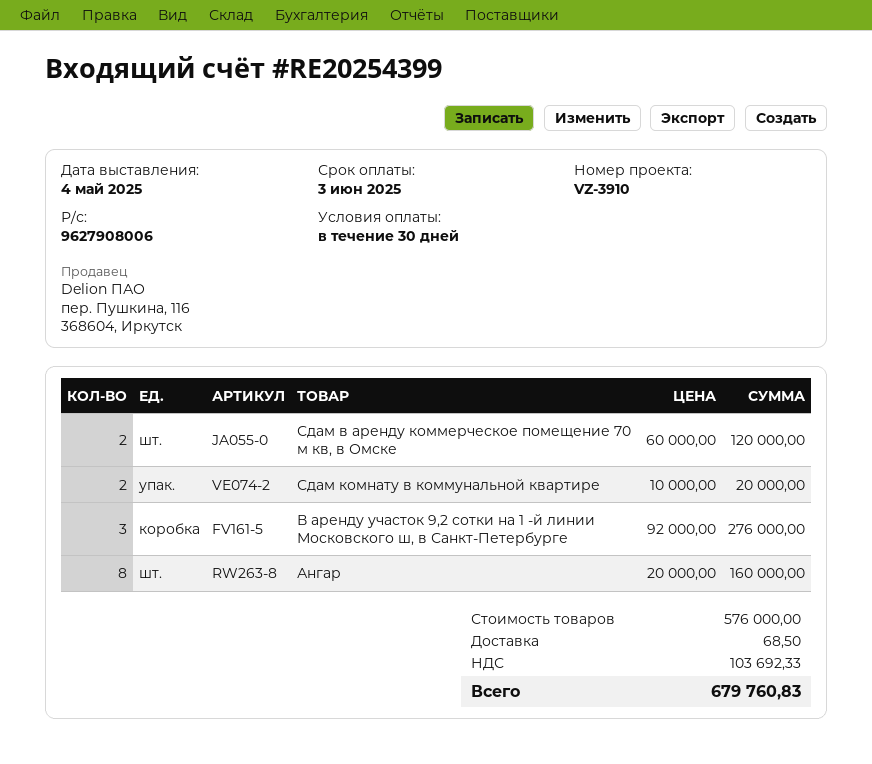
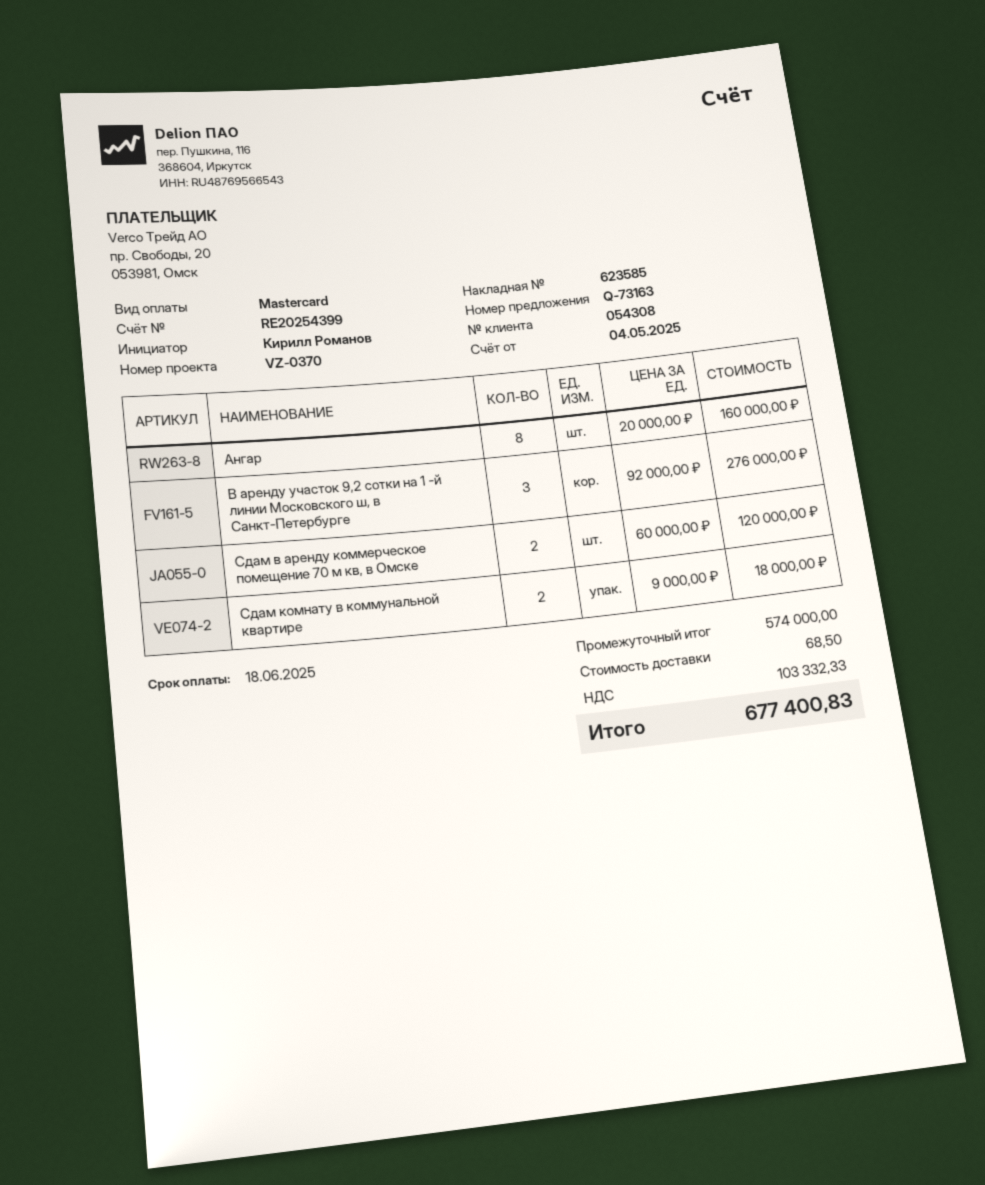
due date: 2025-06-03 -> 2025-06-18
reference: VZ-3910 -> VZ-0370
Сдам комнату в коммунальной квартире: 2 x 10000.00 = 20000.00 -> 2 x 9000.00 = 18000.00
subtotal: 576000.00 -> 574000.00
tax: 103692.33 -> 103332.33
total: 679760.83 -> 677400.83

